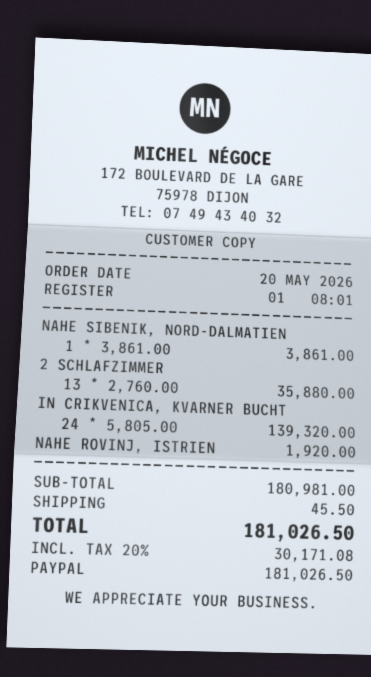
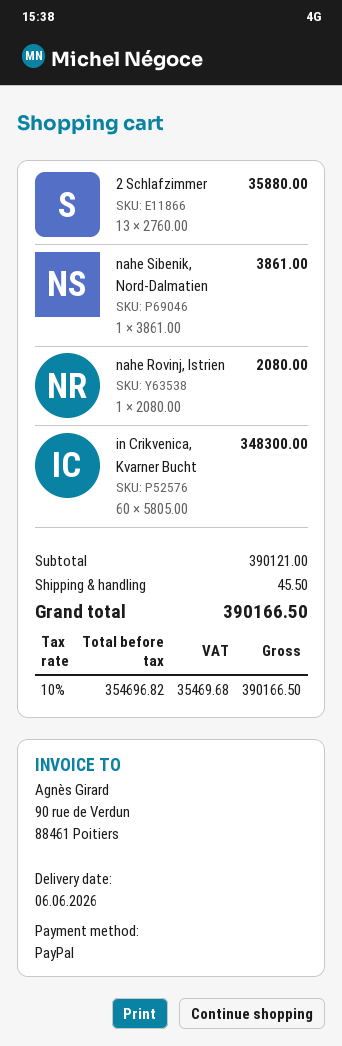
IN CRIKVENICA, KVARNER BUCHT: 24 x 5805.00 = 139320.00 -> 60 x 5805.00 = 348300.00
NAHE ROVINJ, ISTRIEN: 1 x 1920.00 = 1920.00 -> 1 x 2080.00 = 2080.00
subtotal: 180981.00 -> 390121.00
tax: 20% = 30171.08 -> 10% = 35469.68
total: 181026.50 -> 390166.50

